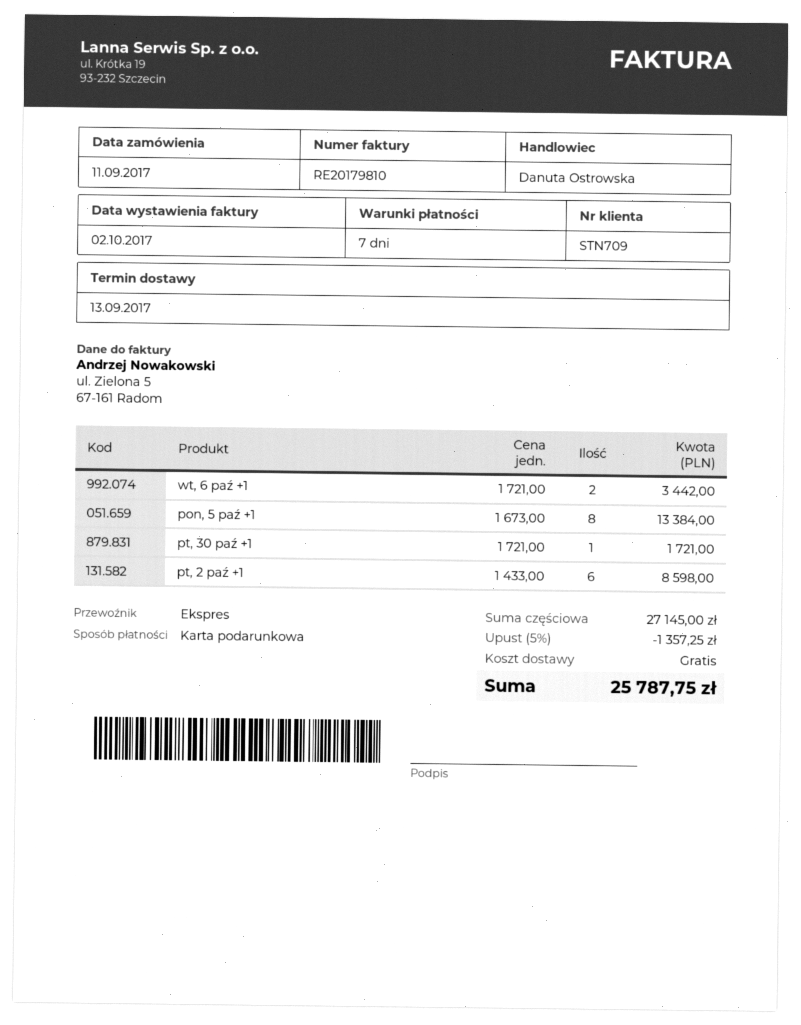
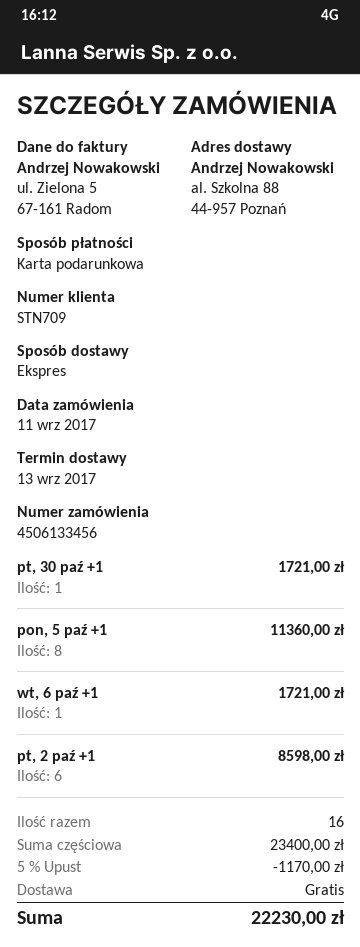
wt, 6 paź +1: 2 for 3442.00 -> 1 for 1721.00
pon, 5 paź +1: 8 for 13384.00 -> 8 for 11360.00
subtotal: 27145.00 -> 23400.00
discount: 5% = 1357.25 -> 5% = 1170.00
total: 25787.75 -> 22230.00

